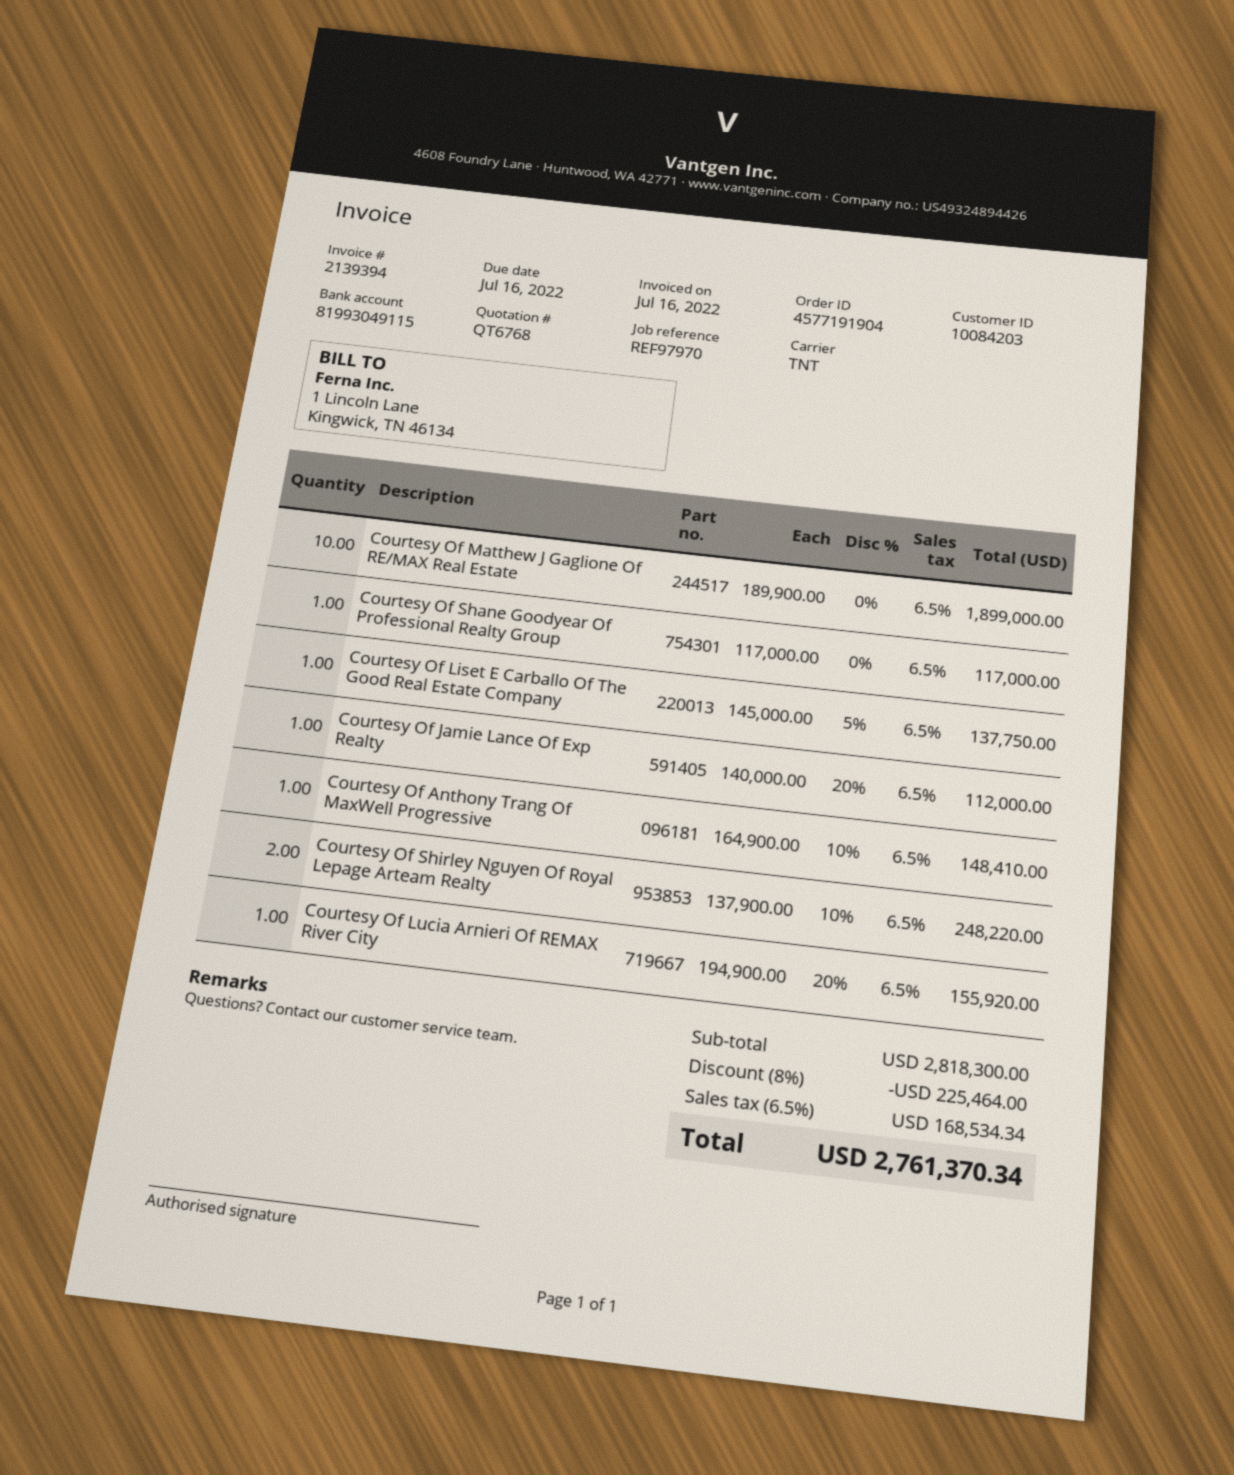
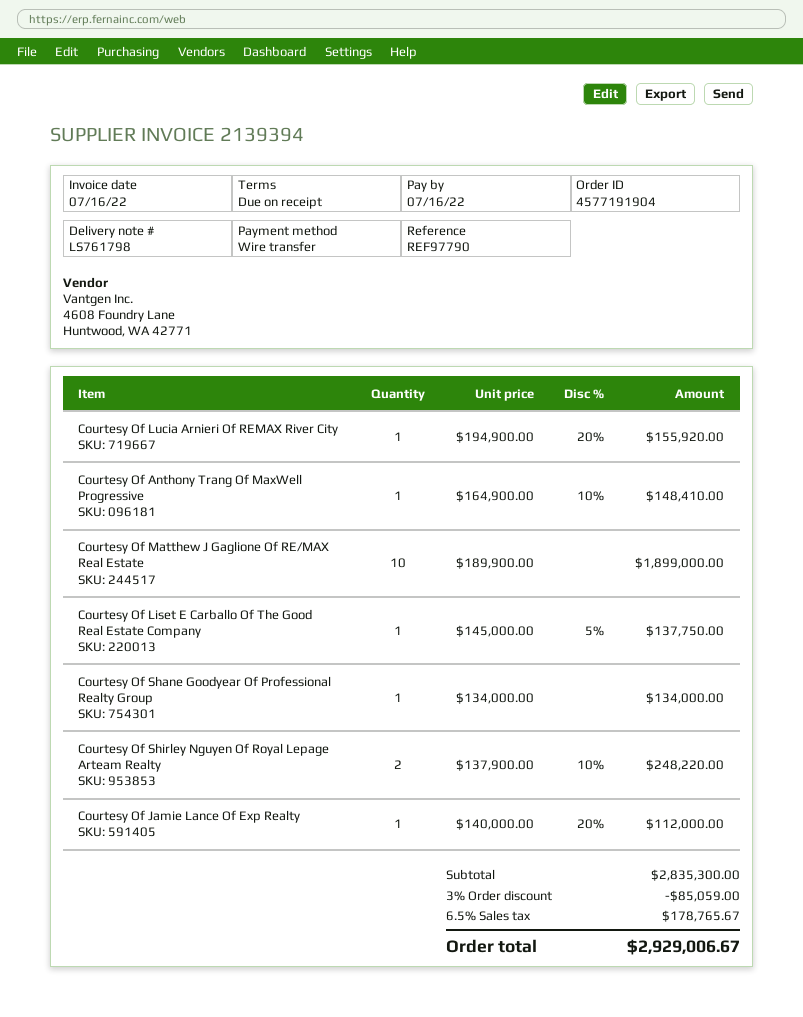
reference: REF97970 -> REF97790
Courtesy Of Shane Goodyear Of Professional Realty Group: 1 x 117000.00 = 117000.00 -> 1 x 134000.00 = 134000.00
subtotal: 2818300.00 -> 2835300.00
discount: 8% = 225464.00 -> 3% = 85059.00
tax: 6.5% = 168534.34 -> 6.5% = 178765.67
total: 2761370.34 -> 2929006.67

